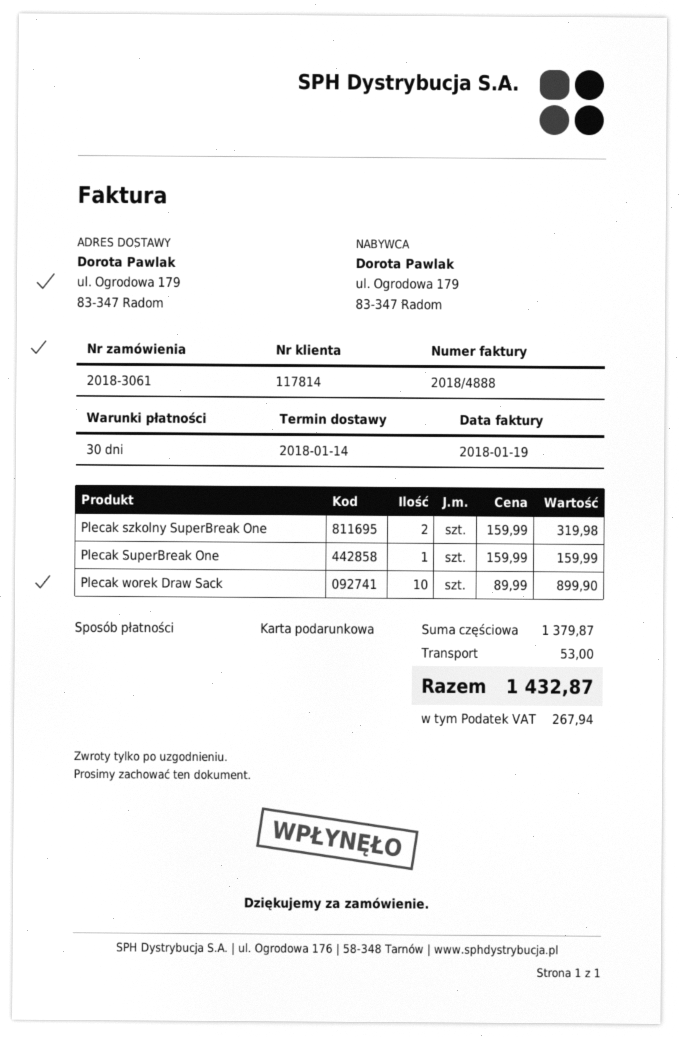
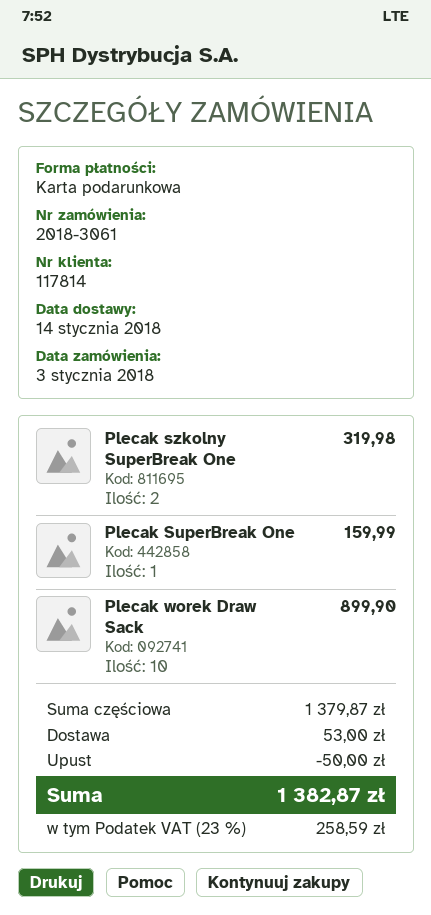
discount: none -> 50.00
tax: 267.94 -> 258.59
total: 1432.87 -> 1382.87

